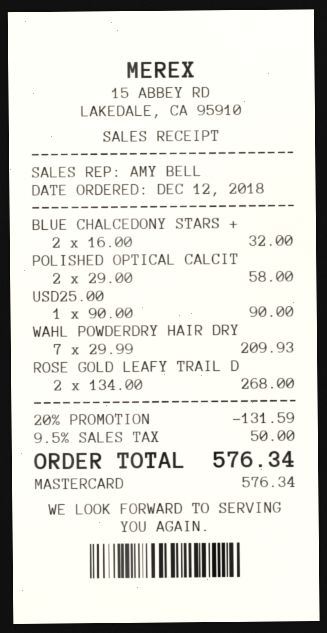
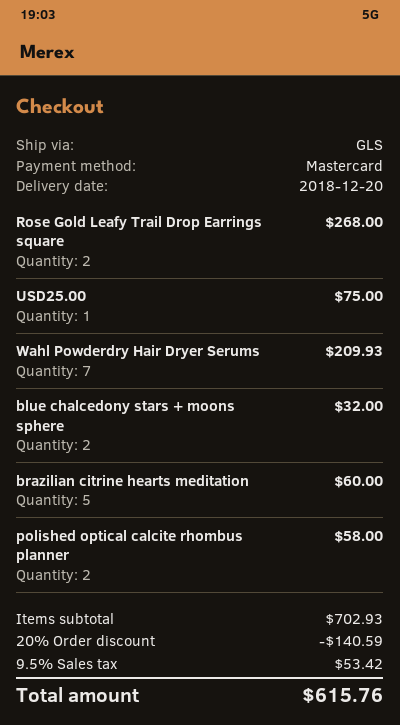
USD25.00: 1 for 90.00 -> 1 for 75.00
brazilian citrine hearts meditation: none -> 5 for 60.00
discount: 20% = 131.59 -> 20% = 140.59
tax: 9.5% = 50.00 -> 9.5% = 53.42
total: 576.34 -> 615.76

